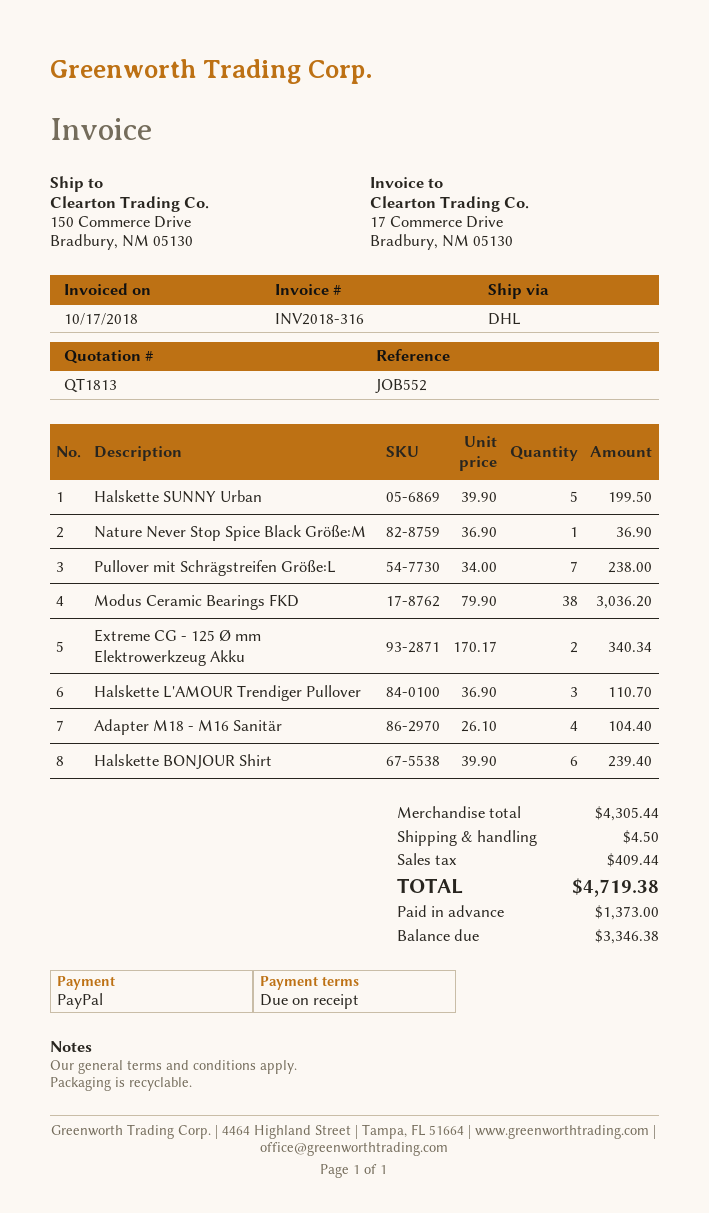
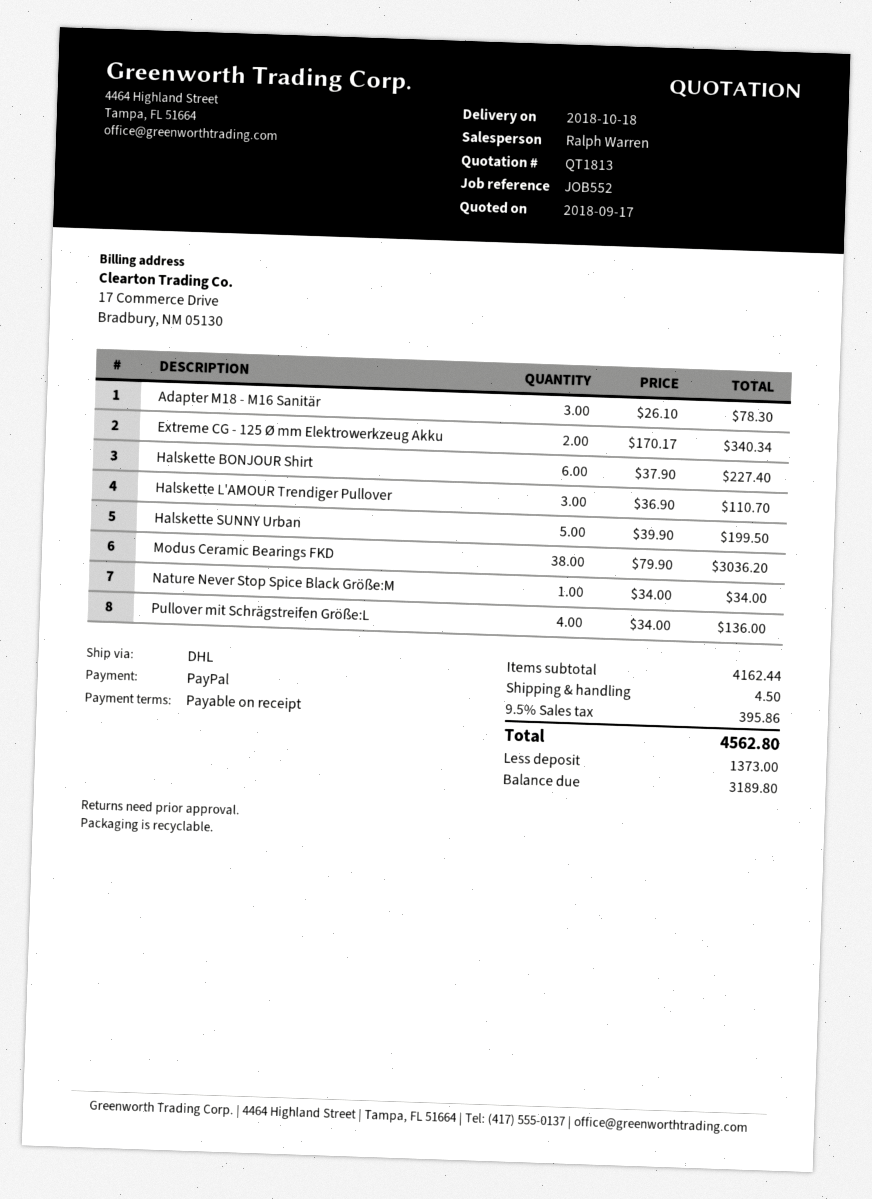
Nature Never Stop Spice Black Größe:M: 1 x 36.90 = 36.90 -> 1 x 34.00 = 34.00
Pullover mit Schrägstreifen Größe:L: 7 x 34.00 = 238.00 -> 4 x 34.00 = 136.00
Adapter M18 - M16 Sanitär: 4 x 26.10 = 104.40 -> 3 x 26.10 = 78.30
Halskette BONJOUR Shirt: 6 x 39.90 = 239.40 -> 6 x 37.90 = 227.40
subtotal: 4305.44 -> 4162.44
tax: 409.44 -> 395.86
total: 4719.38 -> 4562.80
balance: 3346.38 -> 3189.80

